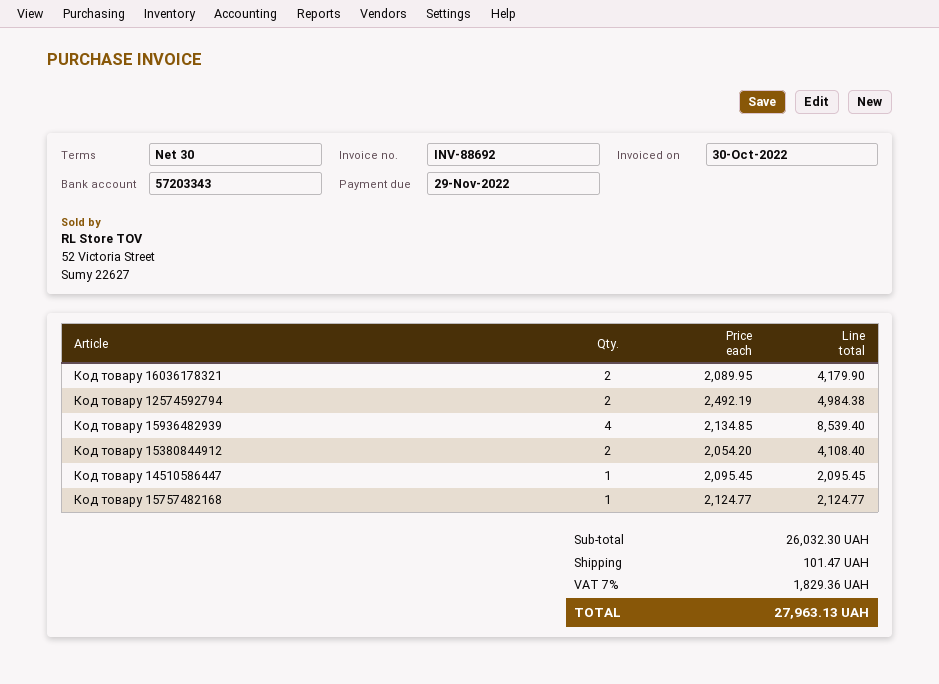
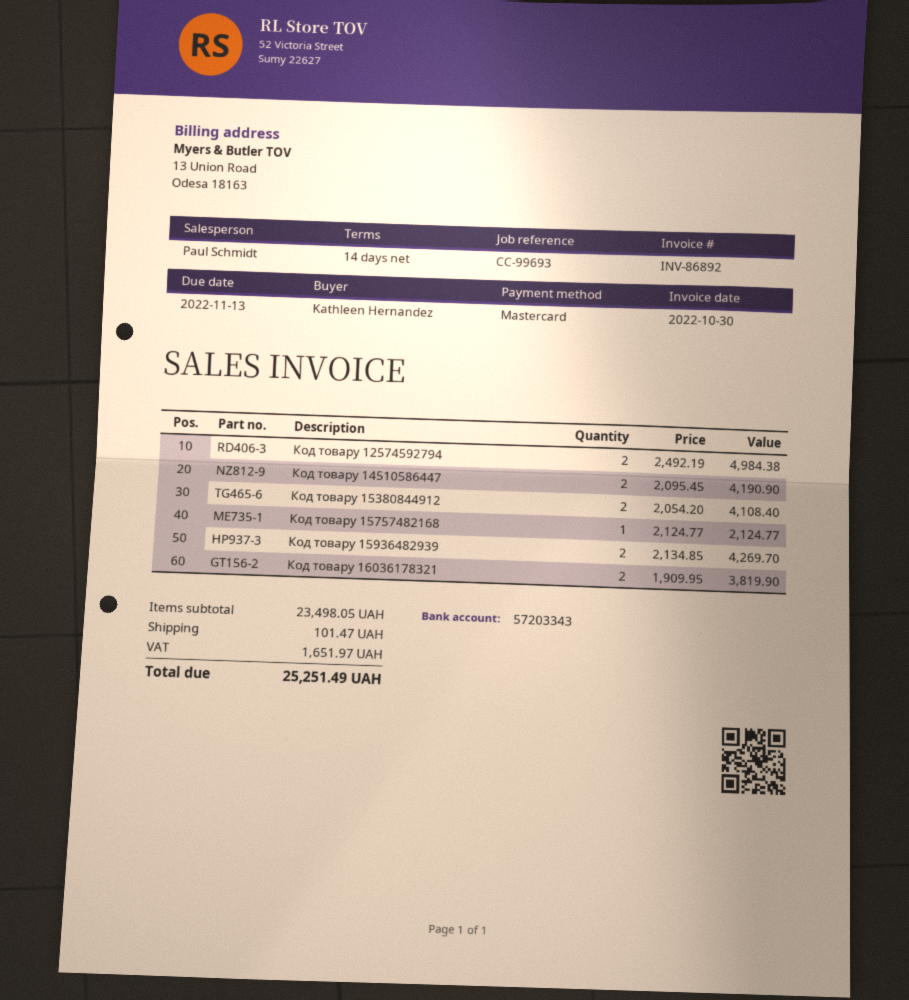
invoice number: INV-88692 -> INV-86892
payment terms: 30 days -> 14 days
due date: 2022-11-29 -> 2022-11-13
Код товару 16036178321: 2 x 2089.95 = 4179.90 -> 2 x 1909.95 = 3819.90
Код товару 15936482939: 4 x 2134.85 = 8539.40 -> 2 x 2134.85 = 4269.70
Код товару 14510586447: 1 x 2095.45 = 2095.45 -> 2 x 2095.45 = 4190.90
subtotal: 26032.30 -> 23498.05
tax: 1829.36 -> 1651.97
total: 27963.13 -> 25251.49

